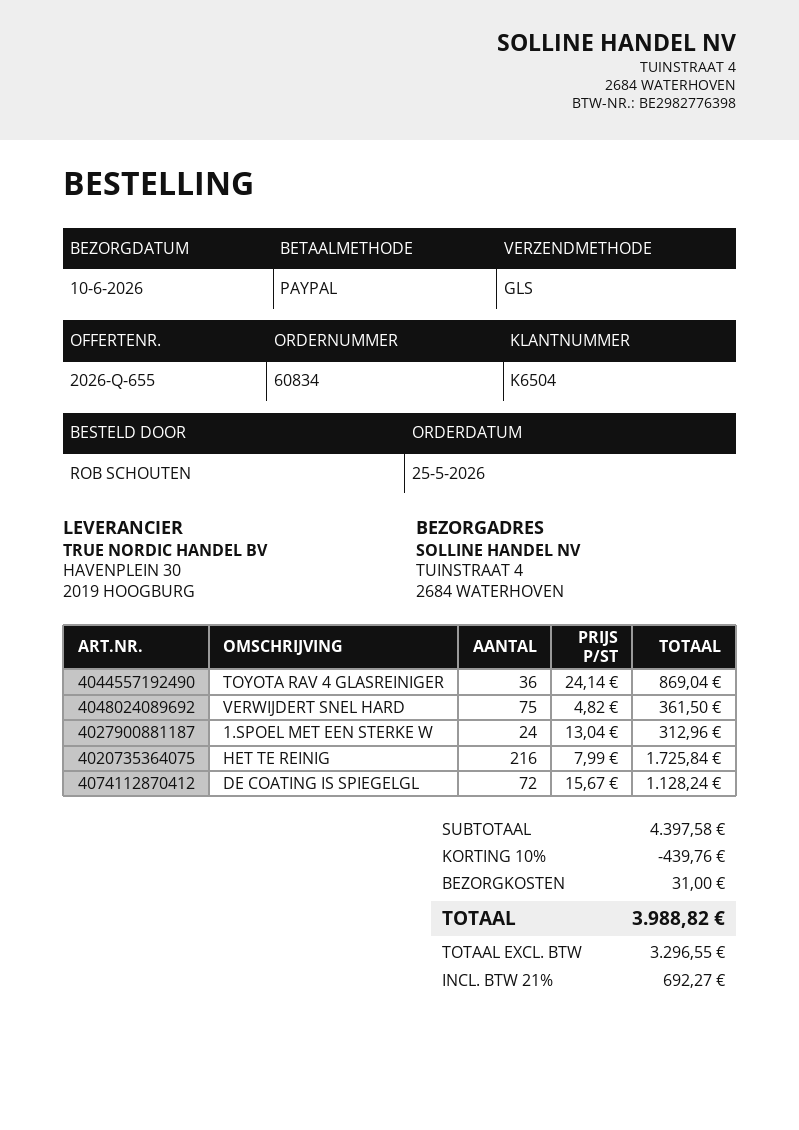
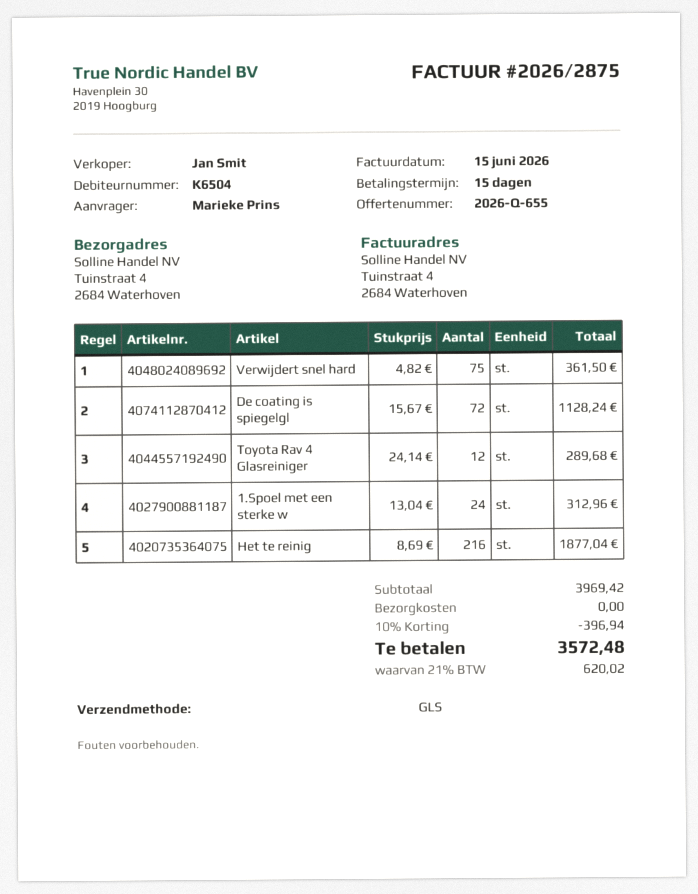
ordered by: ROB SCHOUTEN -> Marieke Prins
TOYOTA RAV 4 GLASREINIGER: 36 x 24.14 = 869.04 -> 12 x 24.14 = 289.68
HET TE REINIG: 216 x 7.99 = 1725.84 -> 216 x 8.69 = 1877.04
subtotal: 4397.58 -> 3969.42
discount: 10% = 439.76 -> 10% = 396.94
shipping: 31.00 -> 0.00
tax: 21% = 692.27 -> 21% = 620.02
total: 3988.82 -> 3572.48

